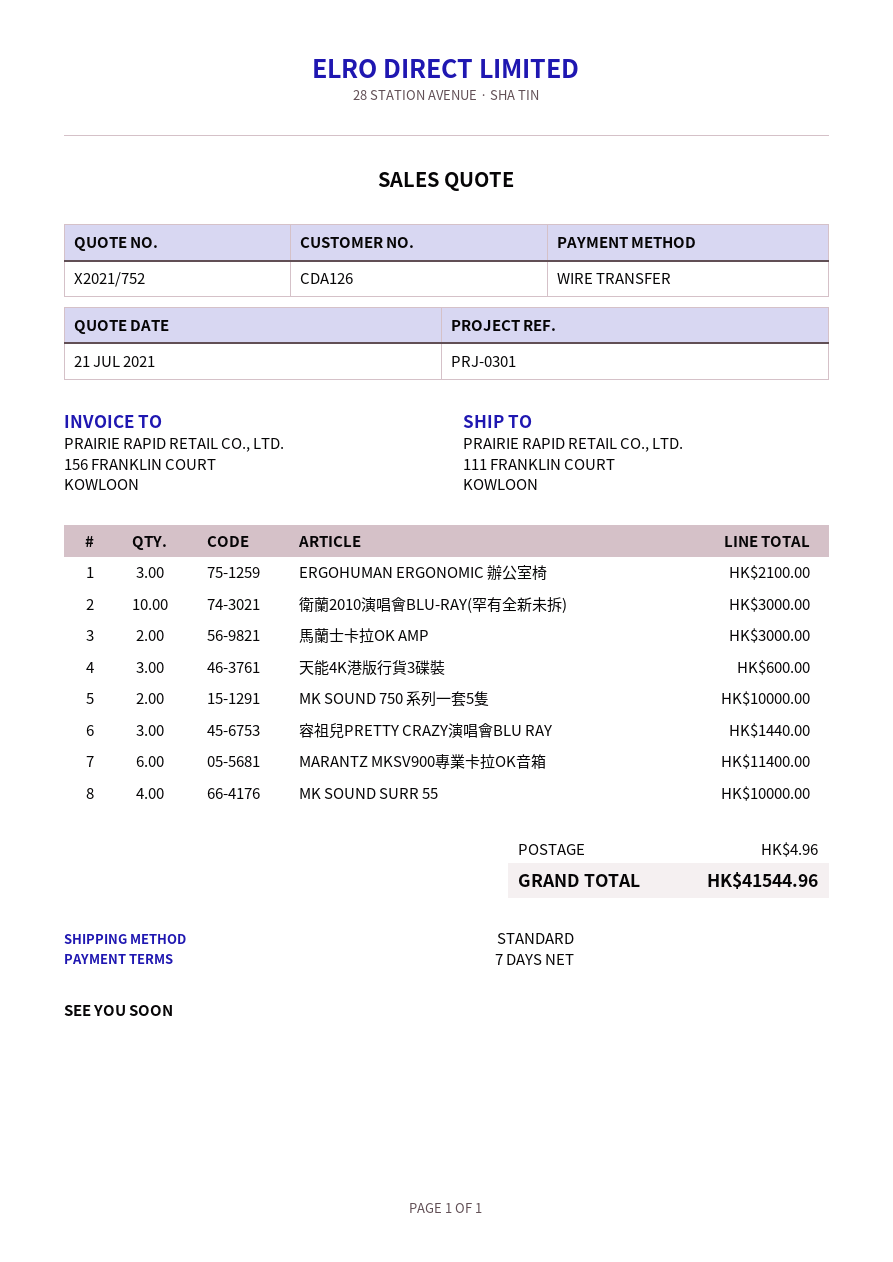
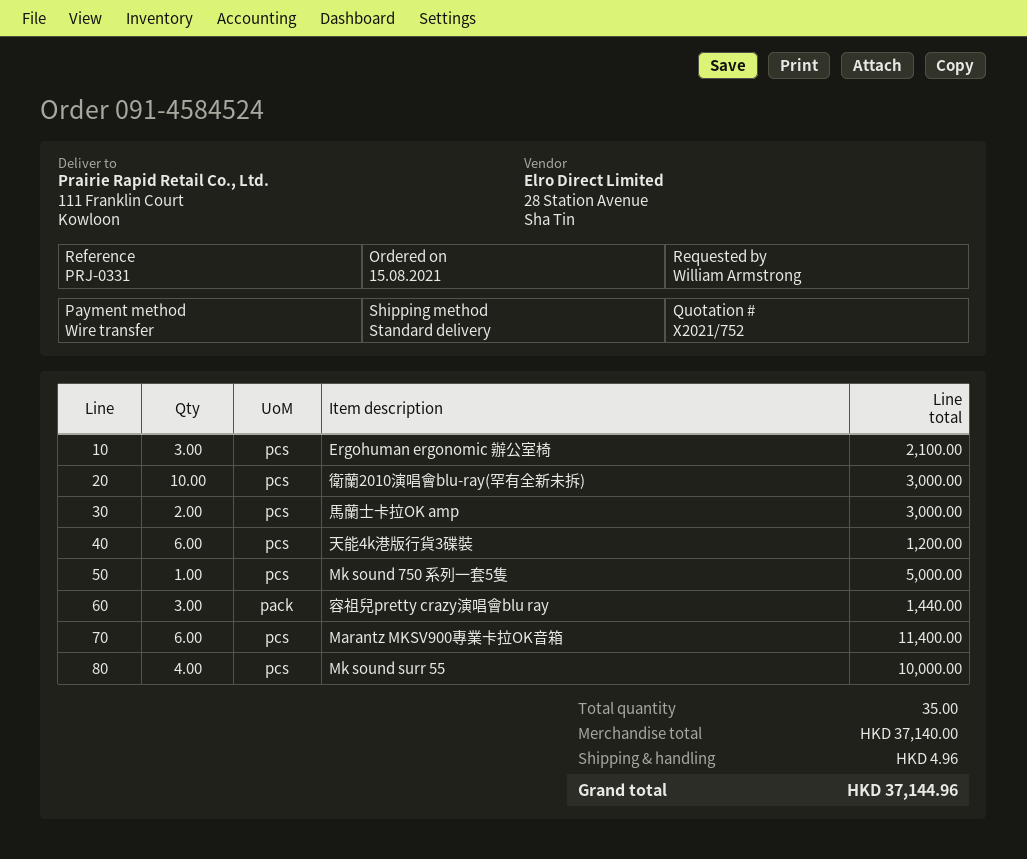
reference: PRJ-0301 -> PRJ-0331
天能4K港版行貨3碟裝: 3 for 600.00 -> 6 for 1200.00
MK SOUND 750 系列一套5隻: 2 for 10000.00 -> 1 for 5000.00
total: 41544.96 -> 37144.96

